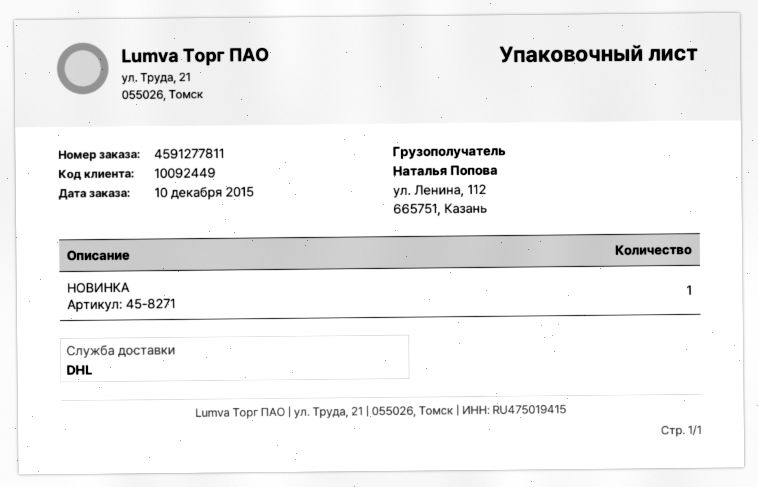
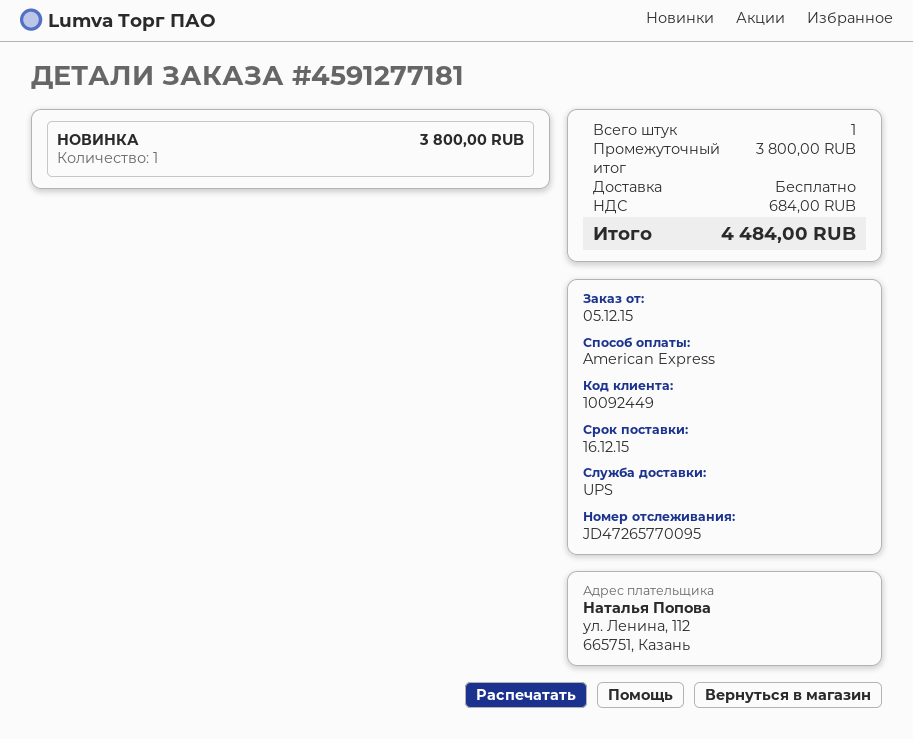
order number: 4591277811 -> 4591277181
order date: 2015-12-10 -> 2015-12-05
shipping method: DHL -> UPS

